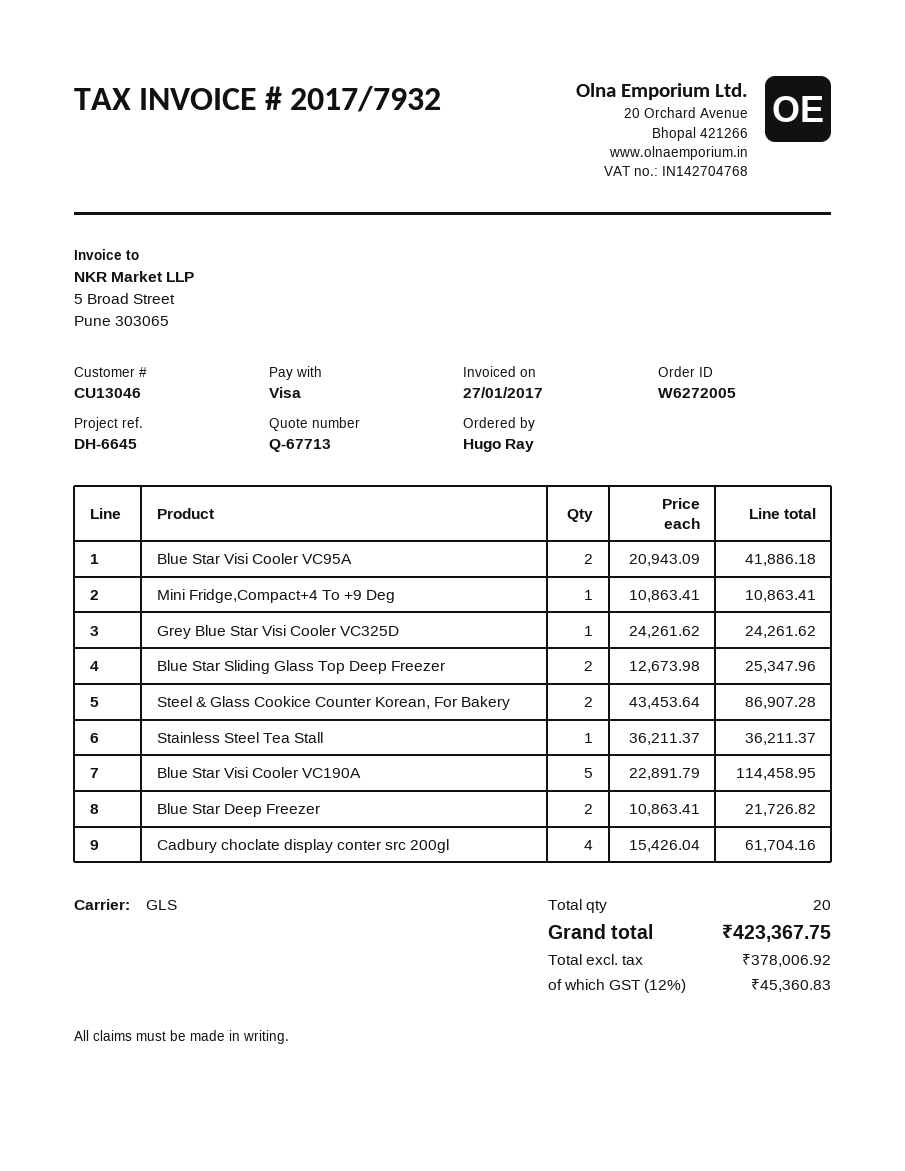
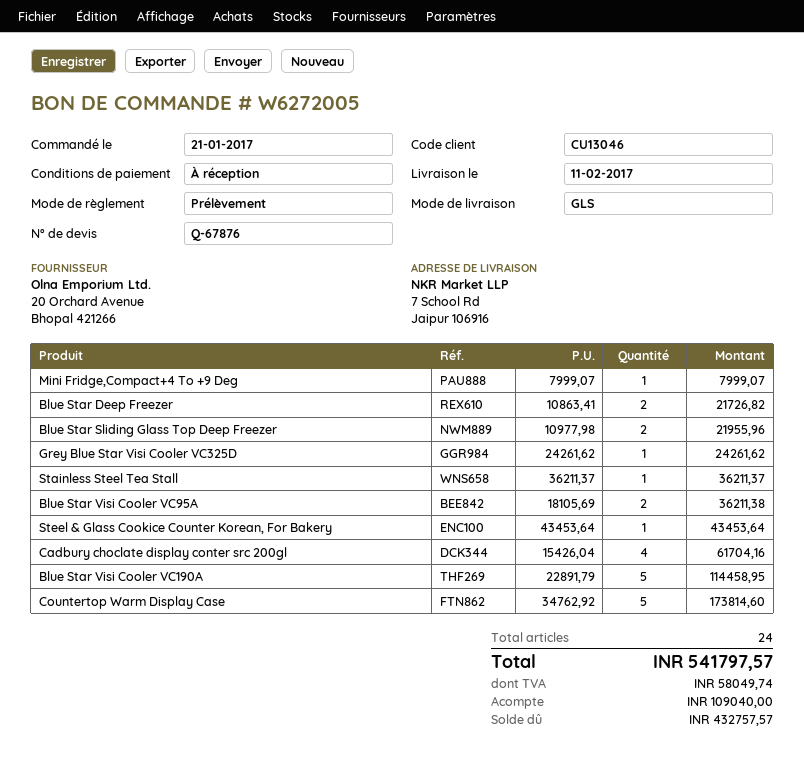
quote number: Q-67713 -> Q-67876
payment method: Visa -> direct debit
Blue Star Visi Cooler VC95A: 2 x 20943.09 = 41886.18 -> 2 x 18105.69 = 36211.38
Mini Fridge,Compact+4 To +9 Deg: 1 x 10863.41 = 10863.41 -> 1 x 7999.07 = 7999.07
Blue Star Sliding Glass Top Deep Freezer: 2 x 12673.98 = 25347.96 -> 2 x 10977.98 = 21955.96
Steel & Glass Cookice Counter Korean, For Bakery: 2 x 43453.64 = 86907.28 -> 1 x 43453.64 = 43453.64
Countertop Warm Display Case: none -> 5 x 34762.92 = 173814.60
total quantity: 20 -> 24
tax: 45360.83 -> 58049.74
total: 423367.75 -> 541797.57

